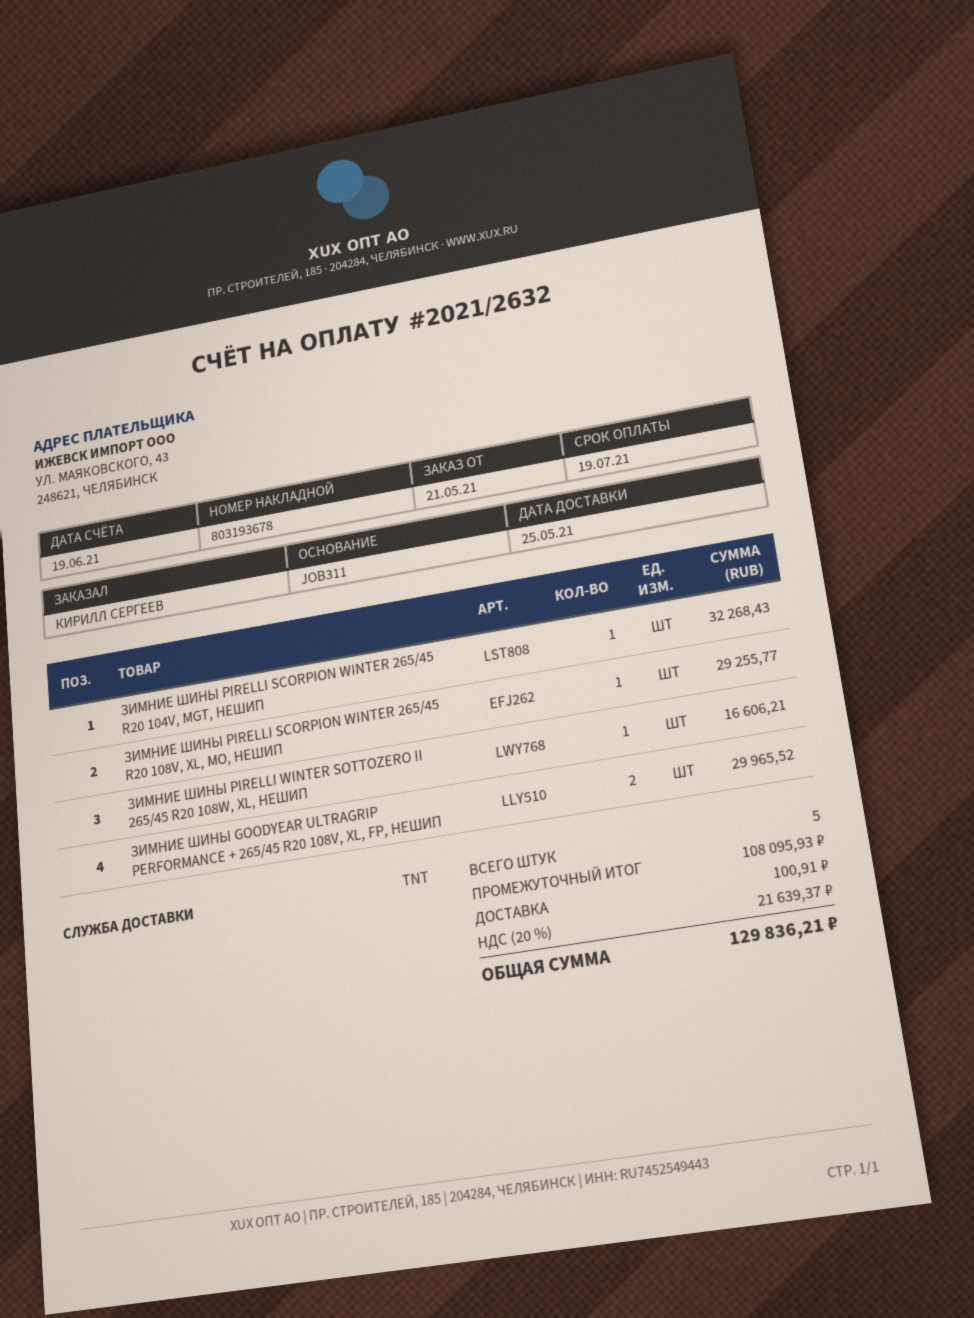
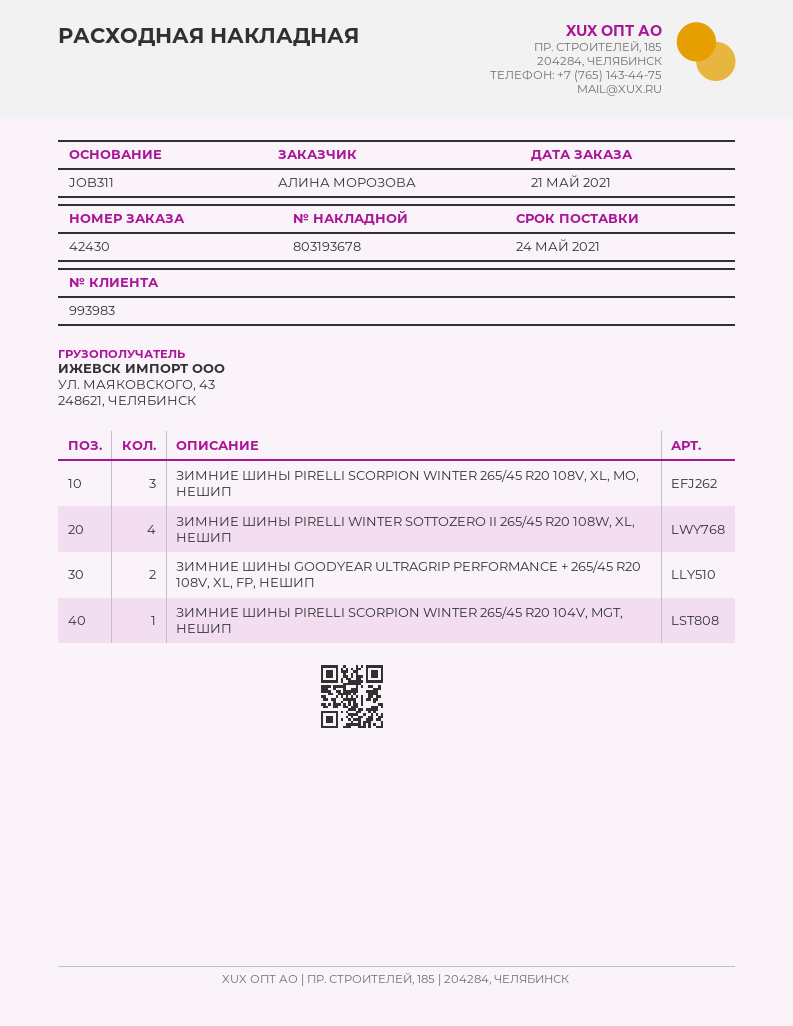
delivery date: 2021-05-25 -> 2021-05-24
ordered by: КИРИЛЛ СЕРГЕЕВ -> АЛИНА МОРОЗОВА
ЗИМНИЕ ШИНЫ PIRELLI SCORPION WINTER 265/45 R20 108V, XL, MO, НЕШИП: 1 -> 3
ЗИМНИЕ ШИНЫ PIRELLI WINTER SOTTOZERO II 265/45 R20 108W, XL, НЕШИП: 1 -> 4

